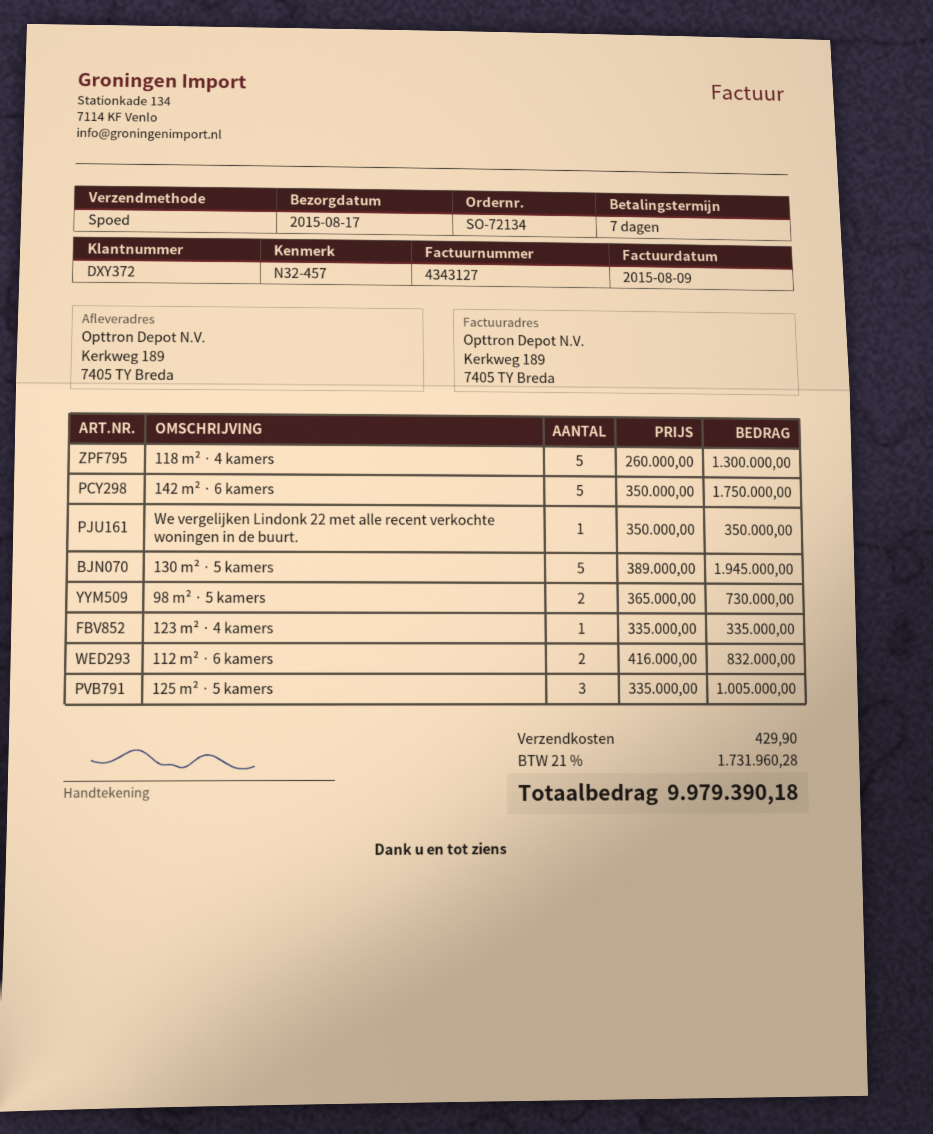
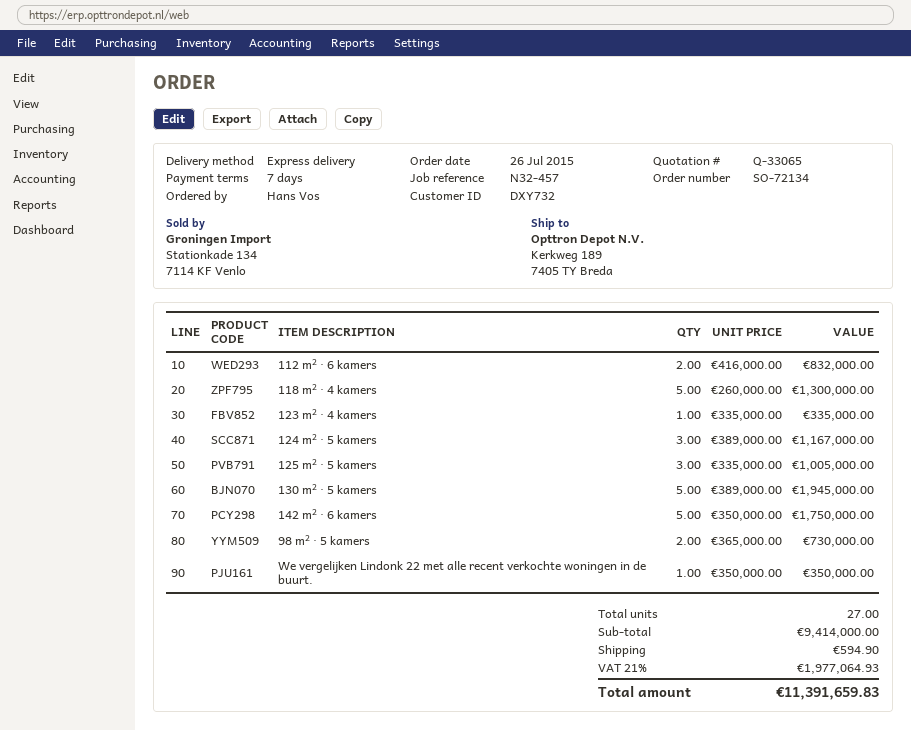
customer number: DXY372 -> DXY732
124 m² · 5 kamers: none -> 3 x 389000.00 = 1167000.00
shipping: 429.90 -> 594.90
tax: 21% = 1731960.28 -> 21% = 1977064.93
total: 9979390.18 -> 11391659.83

